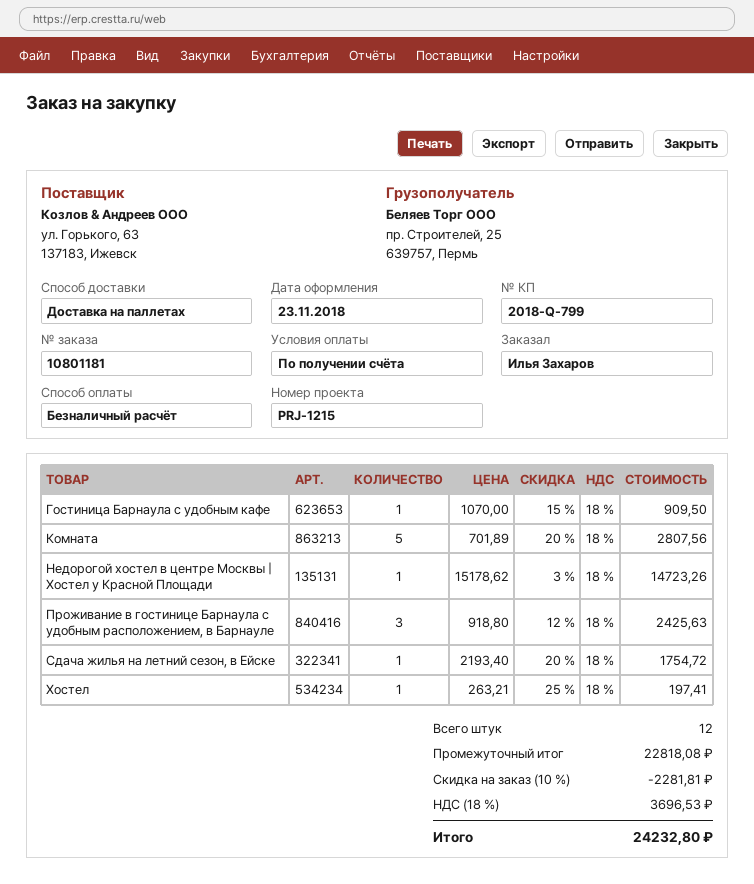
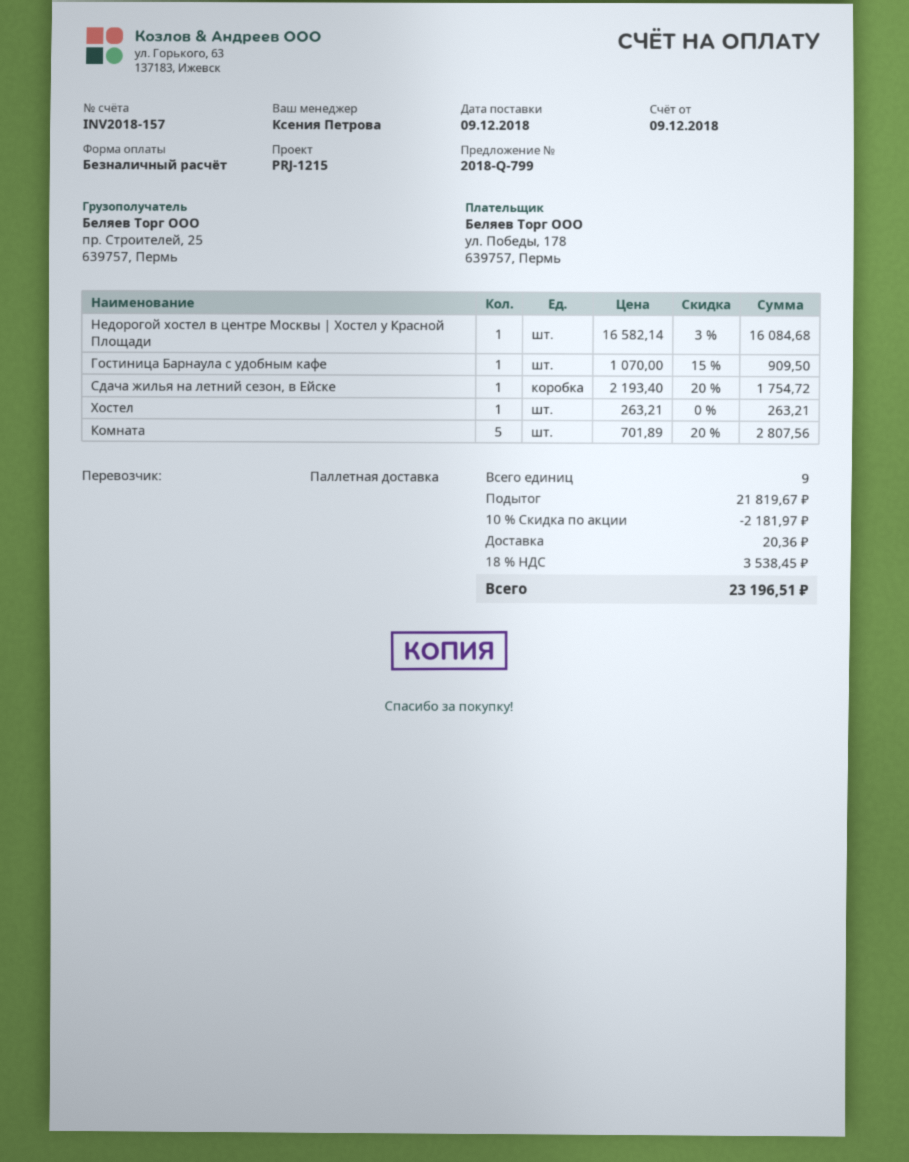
Недорогой хостел в центре Москвы | Хостел у Красной Площади: 1 x 15178.62 - 3% = 14723.26 -> 1 x 16582.14 - 3% = 16084.68
Проживание в гостинице Барнаула с удобным расположением, в Барнауле: 3 x 918.80 - 12% = 2425.63 -> none
Хостел: 1 x 263.21 - 25% = 197.41 -> 1 x 263.21 = 263.21
total quantity: 12 -> 9
subtotal: 22818.08 -> 21819.67
discount: 10% = 2281.81 -> 10% = 2181.97
shipping: none -> 20.36
tax: 18% = 3696.53 -> 18% = 3538.45
total: 24232.80 -> 23196.51

